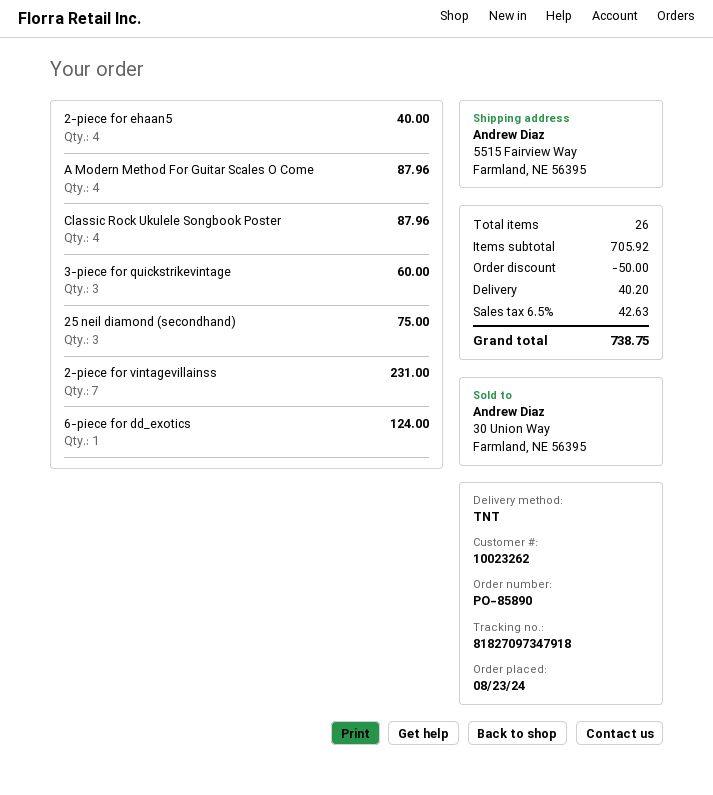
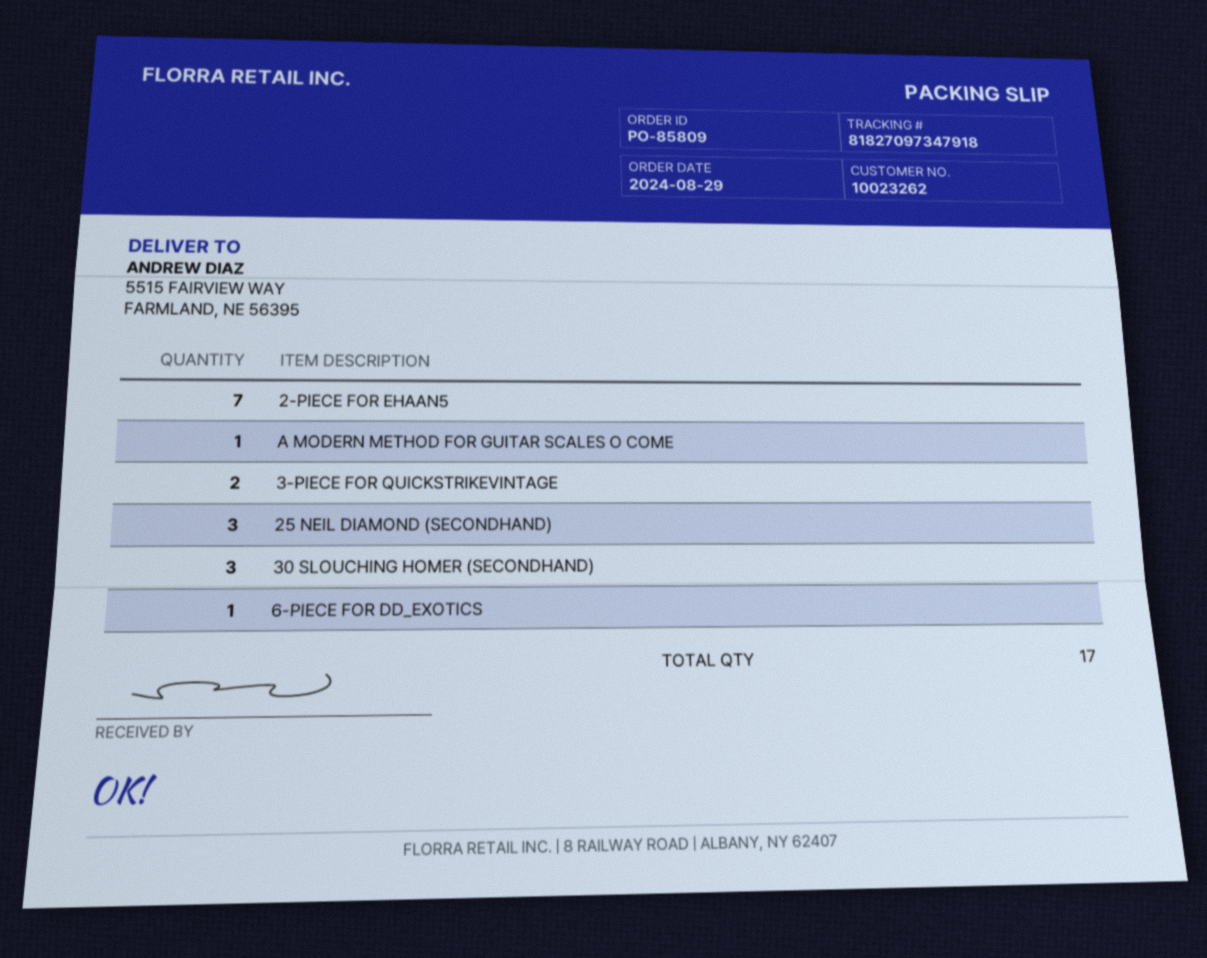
order number: PO-85890 -> PO-85809
order date: 2024-08-23 -> 2024-08-29
2-piece for ehaan5: 4 -> 7
A Modern Method For Guitar Scales O Come: 4 -> 1
Classic Rock Ukulele Songbook Poster: 4 -> none
3-piece for quickstrikevintage: 3 -> 2
2-piece for vintagevillainss: 7 -> none
30 SLOUCHING HOMER (SECONDHAND): none -> 3
total quantity: 26 -> 17

